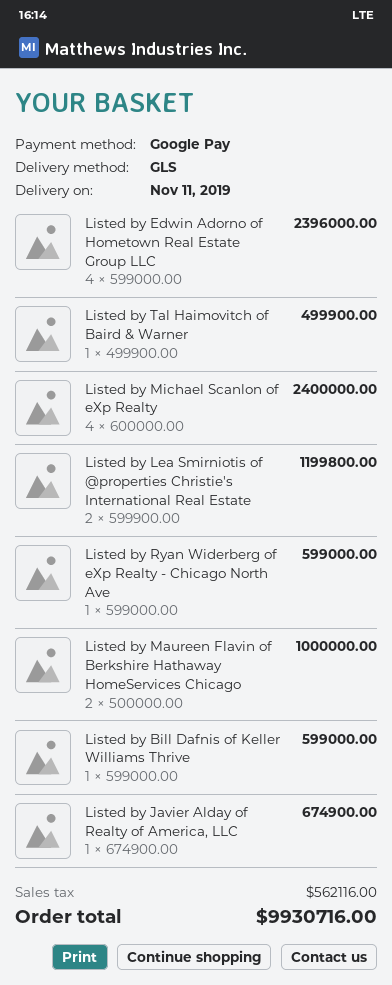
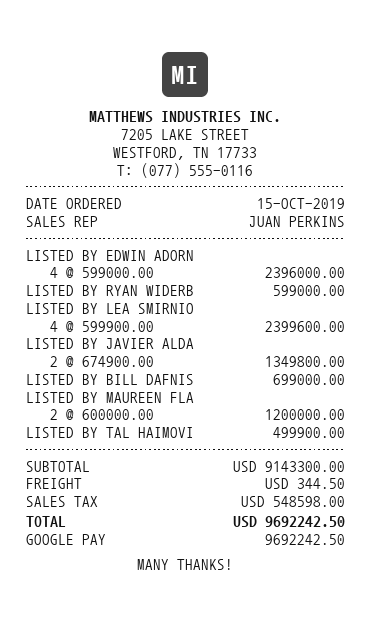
Listed by Michael Scanlon of eXp Realty: 4 x 600000.00 = 2400000.00 -> none
Listed by Lea Smirniotis of @properties Christie's International Real Estate: 2 x 599900.00 = 1199800.00 -> 4 x 599900.00 = 2399600.00
Listed by Maureen Flavin of Berkshire Hathaway HomeServices Chicago: 2 x 500000.00 = 1000000.00 -> 2 x 600000.00 = 1200000.00
Listed by Bill Dafnis of Keller Williams Thrive: 1 x 599000.00 = 599000.00 -> 1 x 699000.00 = 699000.00
Listed by Javier Alday of Realty of America, LLC: 1 x 674900.00 = 674900.00 -> 2 x 674900.00 = 1349800.00
shipping: none -> 344.50
tax: 562116.00 -> 548598.00
total: 9930716.00 -> 9692242.50

